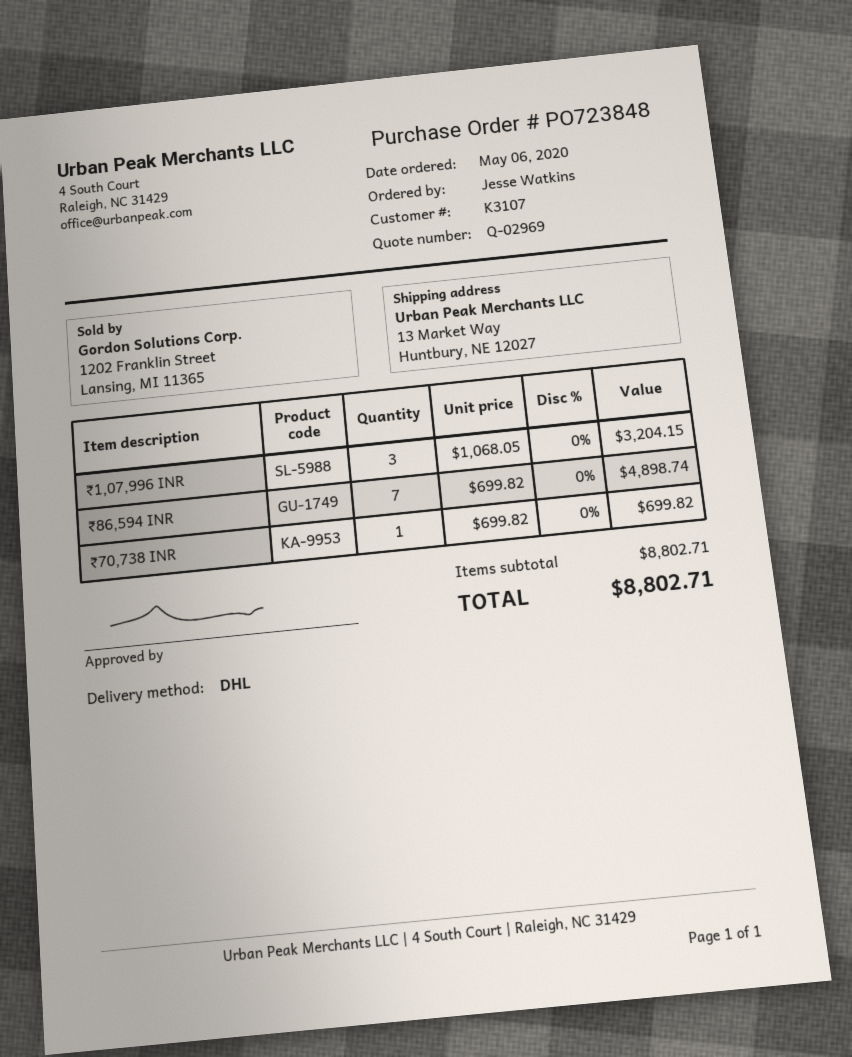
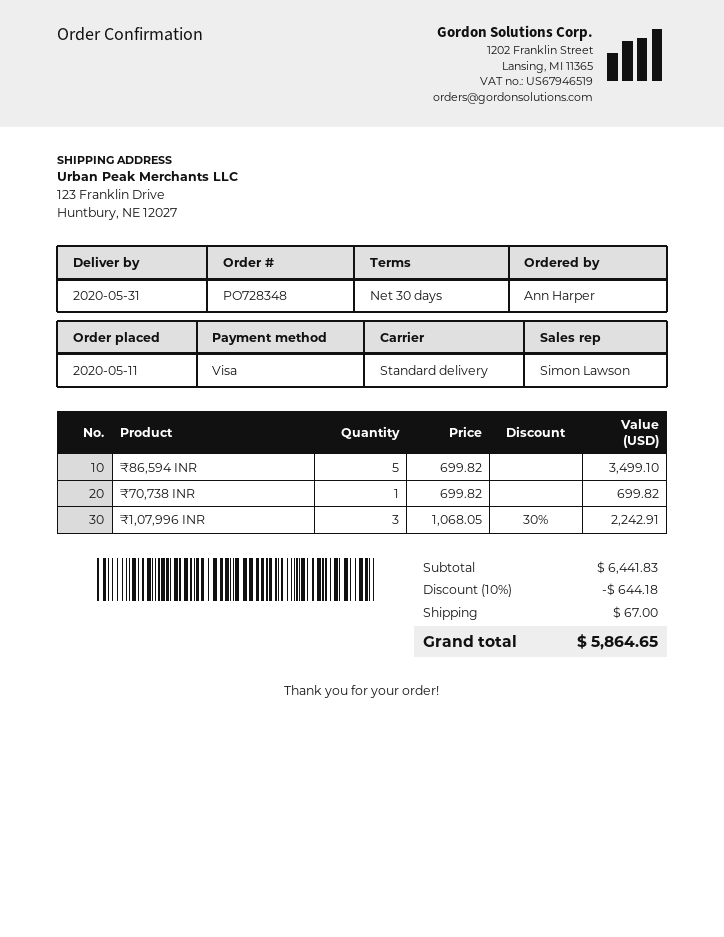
order number: PO723848 -> PO728348
order date: 2020-05-06 -> 2020-05-11
ordered by: Jesse Watkins -> Ann Harper
shipping method: DHL -> standard
ship to: 13 Market Way, Huntbury, NE 12027 -> 123 Franklin Drive, Huntbury, NE 12027
₹1,07,996 INR: 3 x 1068.05 = 3204.15 -> 3 x 1068.05 - 30% = 2242.91
₹86,594 INR: 7 x 699.82 = 4898.74 -> 5 x 699.82 = 3499.10
subtotal: 8802.71 -> 6441.83
discount: none -> 10% = 644.18
shipping: none -> 67.00
total: 8802.71 -> 5864.65

